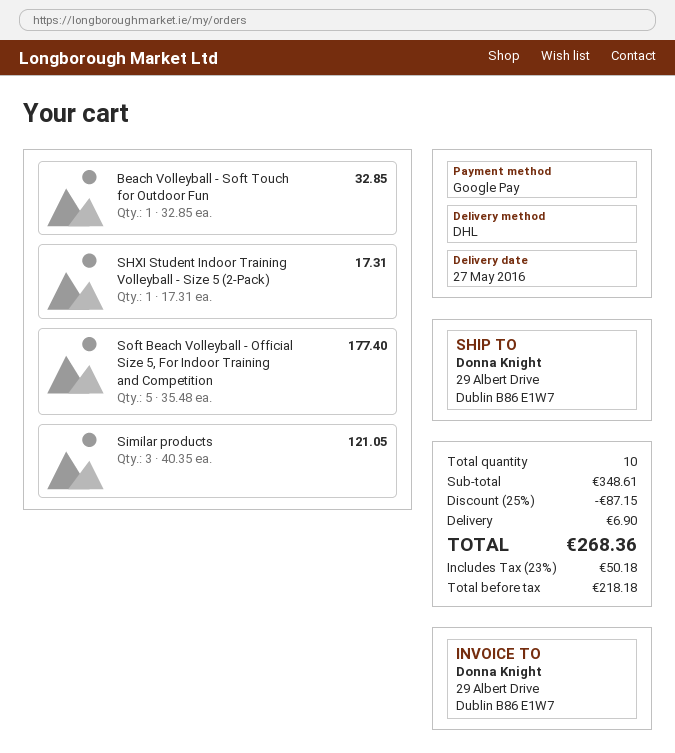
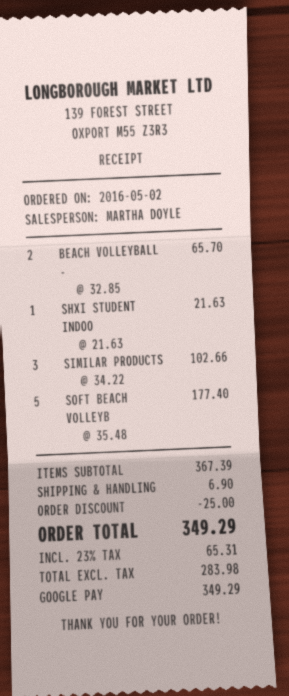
Beach Volleyball - Soft Touch for Outdoor Fun: 1 x 32.85 = 32.85 -> 2 x 32.85 = 65.70
SHXI Student Indoor Training Volleyball - Size 5 (2-Pack): 1 x 17.31 = 17.31 -> 1 x 21.63 = 21.63
Similar products: 3 x 40.35 = 121.05 -> 3 x 34.22 = 102.66
subtotal: 348.61 -> 367.39
discount: 87.15 -> 25.00
net: 218.18 -> 283.98
tax: 23% = 50.18 -> 23% = 65.31
total: 268.36 -> 349.29

